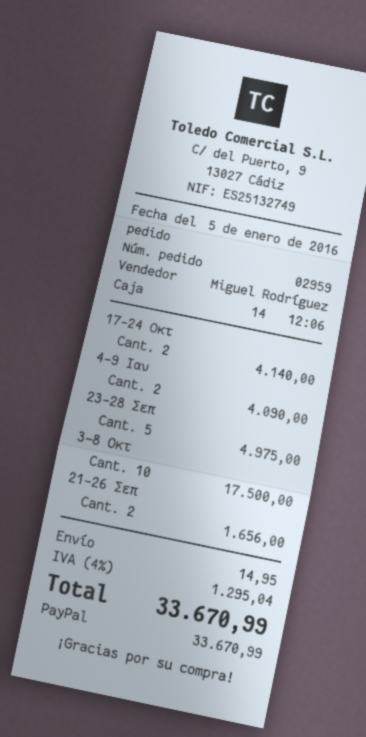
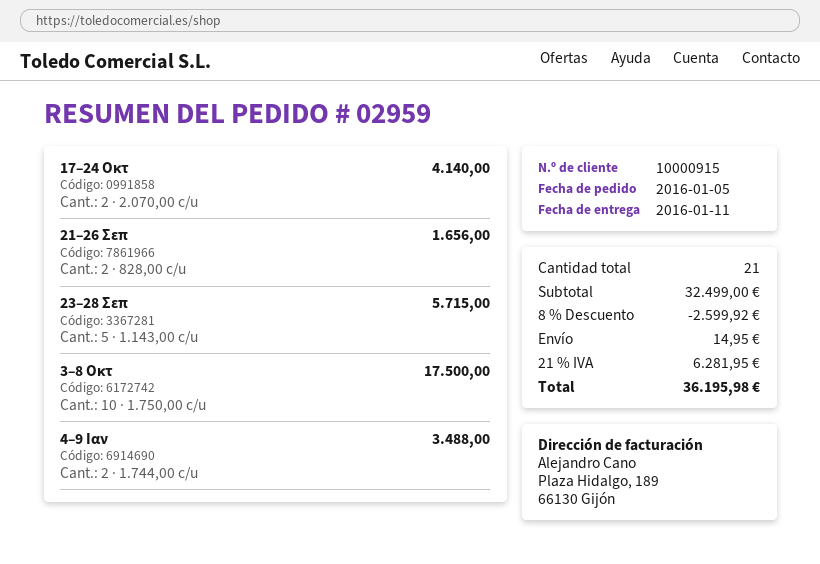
4–9 Ιαν: 2 for 4090.00 -> 2 for 3488.00
23–28 Σεπ: 5 for 4975.00 -> 5 for 5715.00
discount: none -> 8% = 2599.92
tax: 4% = 1295.04 -> 21% = 6281.95
total: 33670.99 -> 36195.98

